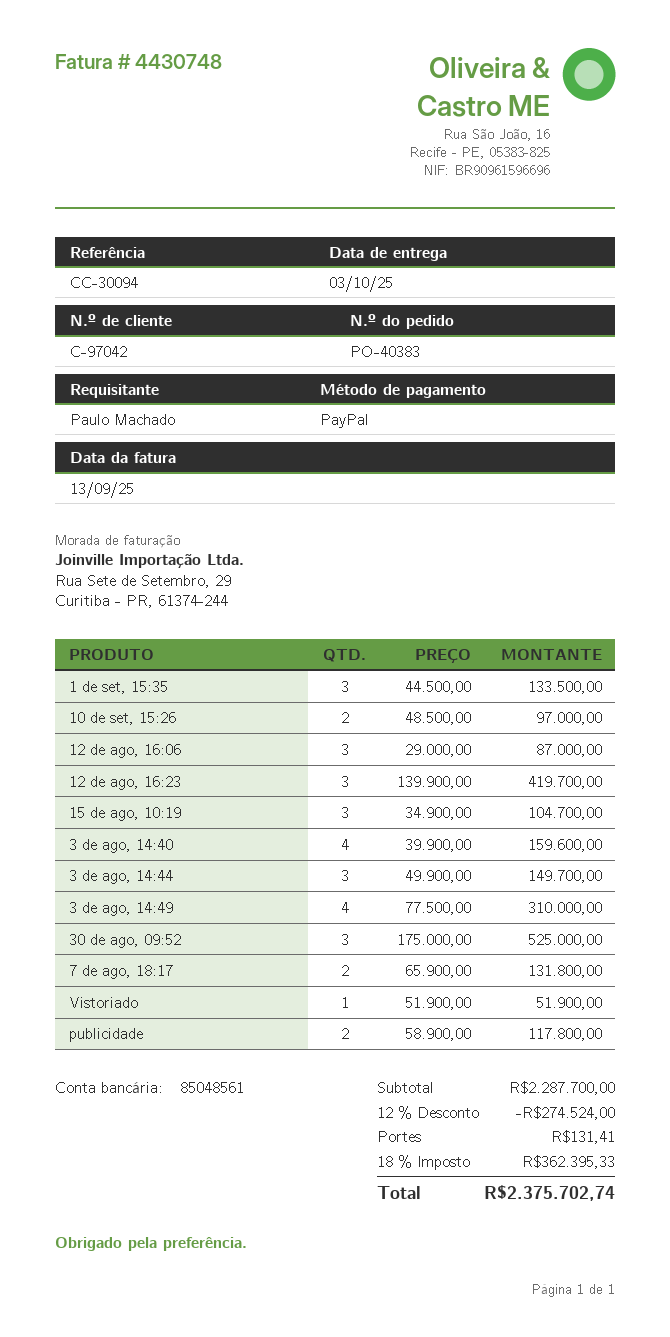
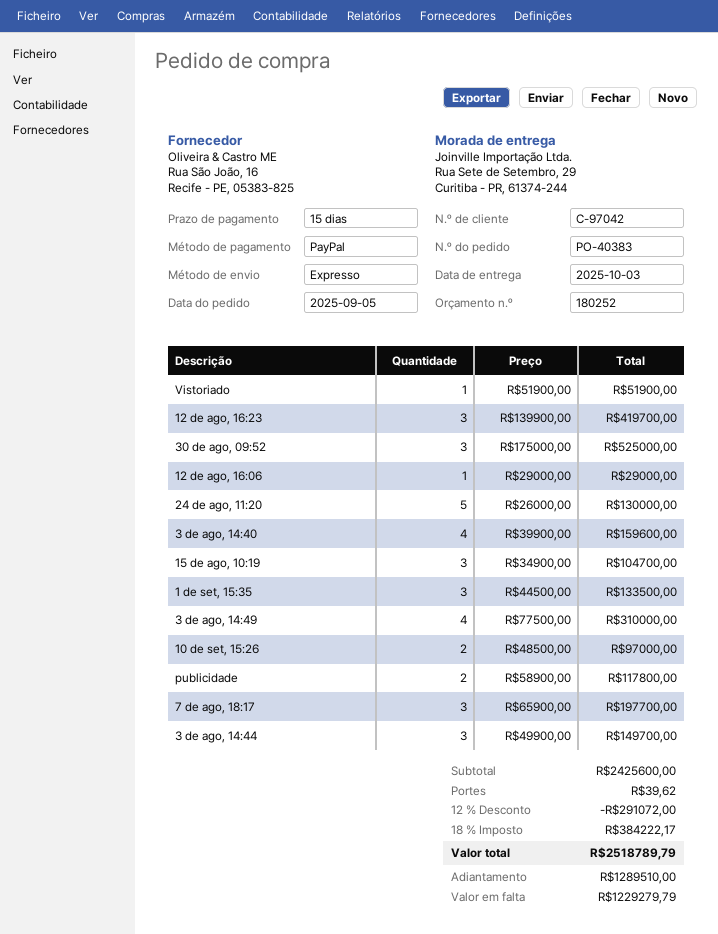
12 de ago, 16:06: 3 x 29000.00 = 87000.00 -> 1 x 29000.00 = 29000.00
7 de ago, 18:17: 2 x 65900.00 = 131800.00 -> 3 x 65900.00 = 197700.00
24 de ago, 11:20: none -> 5 x 26000.00 = 130000.00
subtotal: 2287700.00 -> 2425600.00
discount: 12% = 274524.00 -> 12% = 291072.00
shipping: 131.41 -> 39.62
tax: 18% = 362395.33 -> 18% = 384222.17
total: 2375702.74 -> 2518789.79

